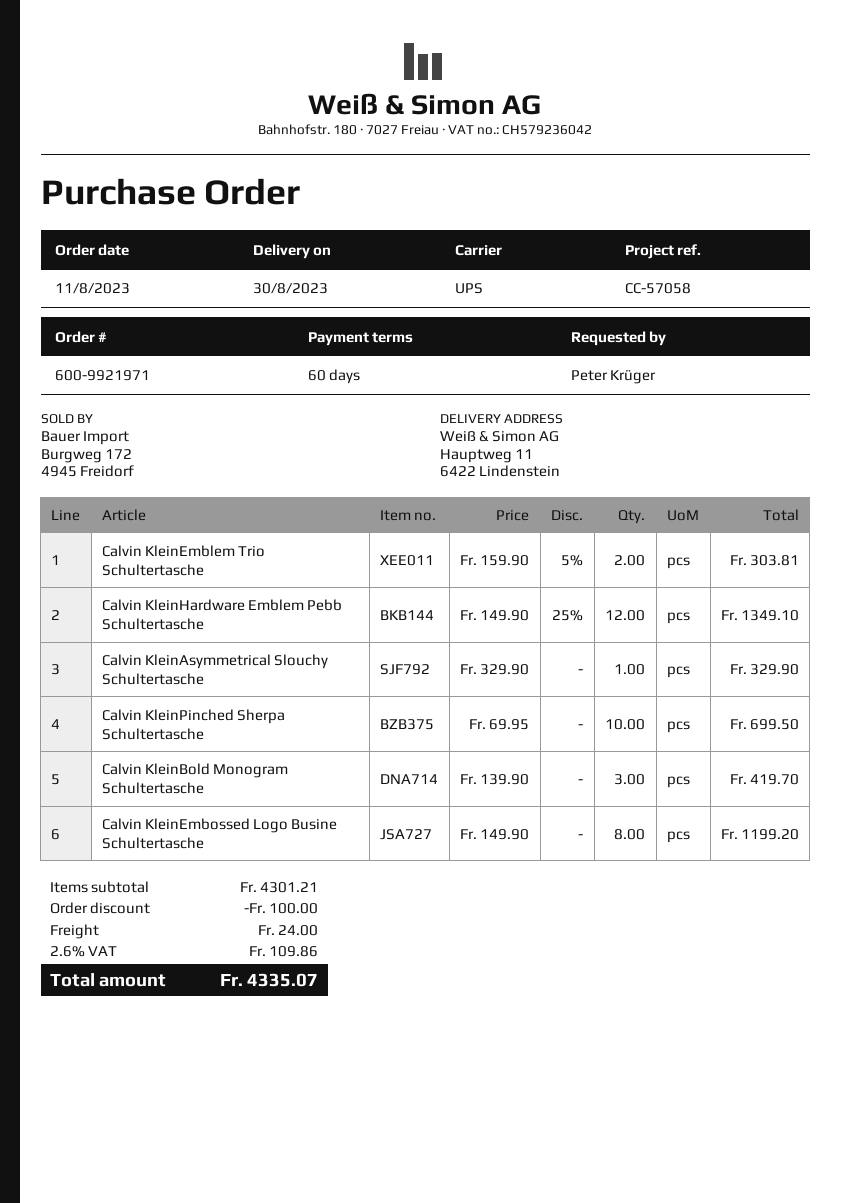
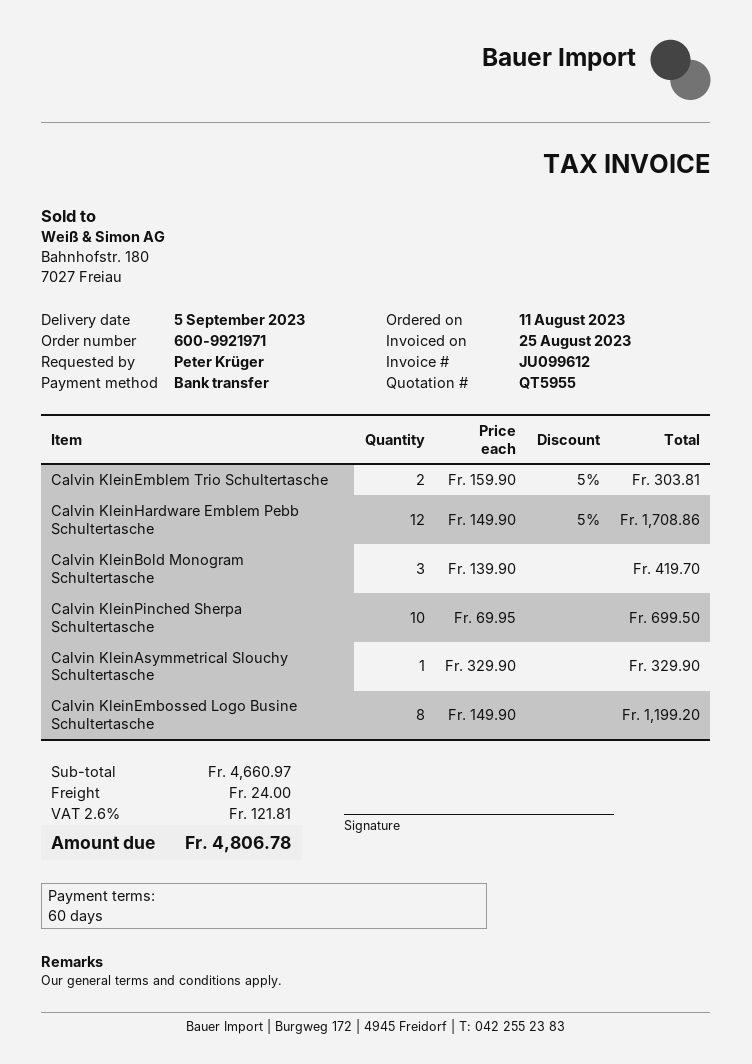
delivery date: 2023-08-30 -> 2023-09-05
Calvin KleinHardware Emblem Pebb Schultertasche: 12 x 149.90 - 25% = 1349.10 -> 12 x 149.90 - 5% = 1708.86
subtotal: 4301.21 -> 4660.97
discount: 100.00 -> none
tax: 2.6% = 109.86 -> 2.6% = 121.81
total: 4335.07 -> 4806.78

